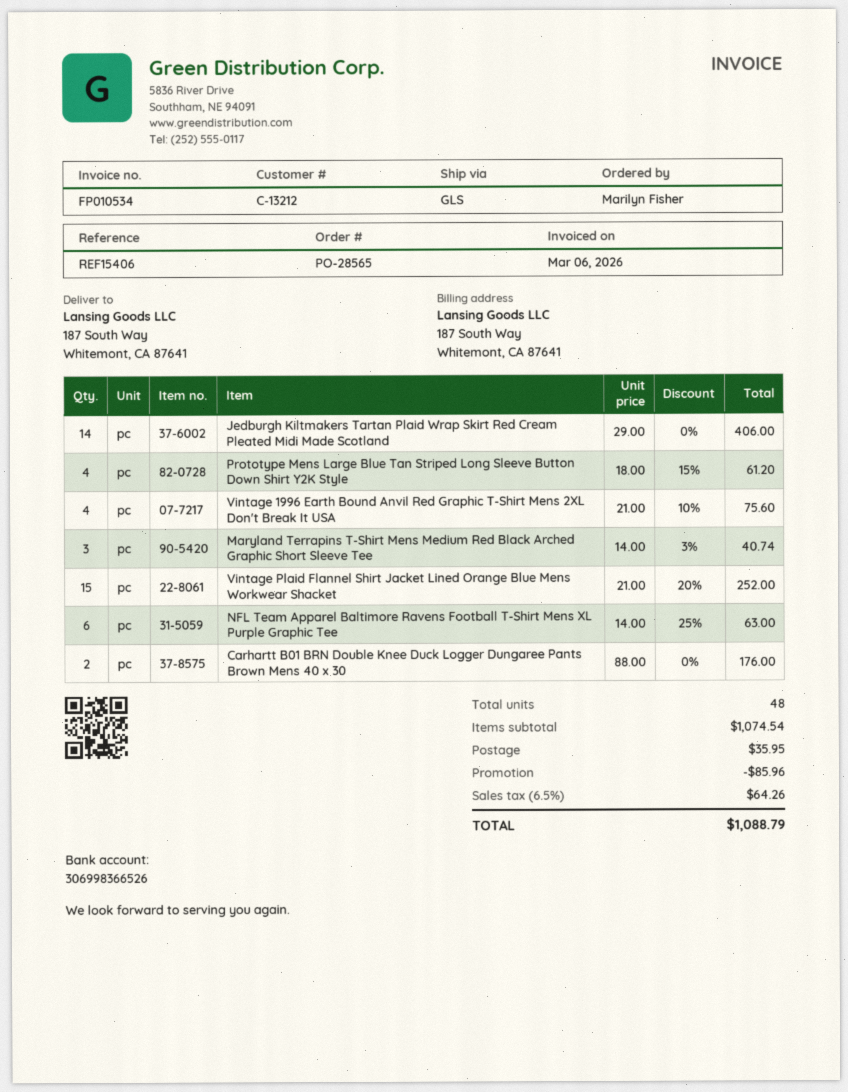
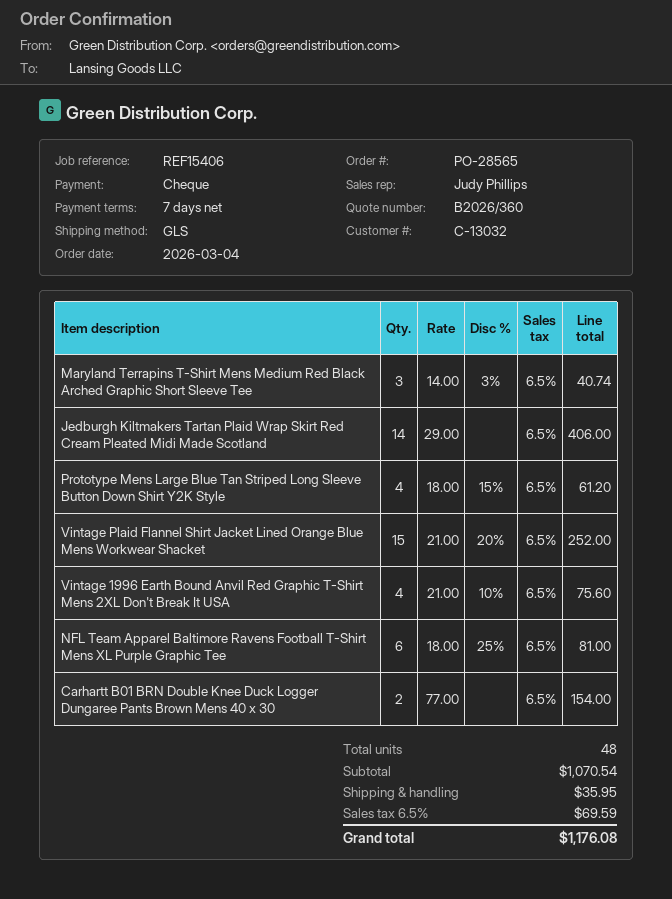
customer number: C-13212 -> C-13032
NFL Team Apparel Baltimore Ravens Football T-Shirt Mens XL Purple Graphic Tee: 6 x 14.00 - 25% = 63.00 -> 6 x 18.00 - 25% = 81.00
Carhartt B01 BRN Double Knee Duck Logger Dungaree Pants Brown Mens 40 x 30: 2 x 88.00 = 176.00 -> 2 x 77.00 = 154.00
subtotal: 1074.54 -> 1070.54
discount: 85.96 -> none
tax: 6.5% = 64.26 -> 6.5% = 69.59
total: 1088.79 -> 1176.08

